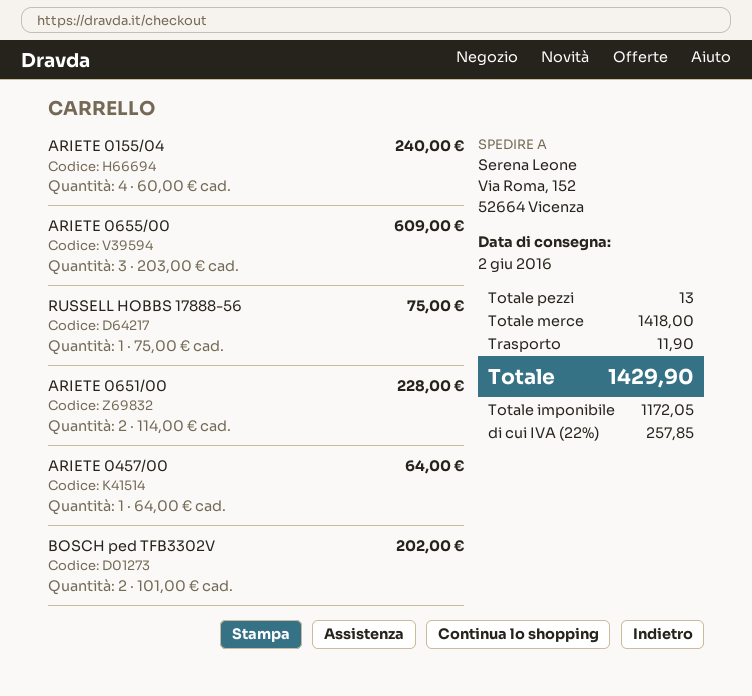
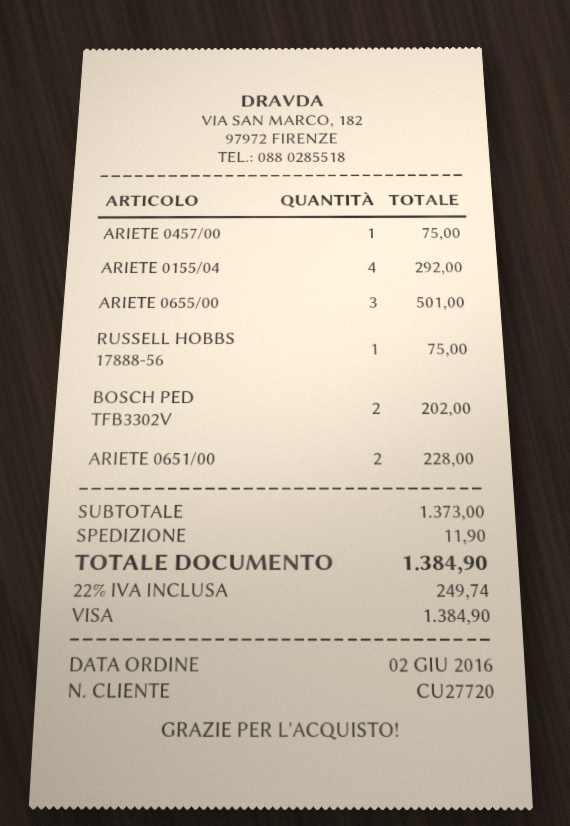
ARIETE 0155/04: 4 for 240.00 -> 4 for 292.00
ARIETE 0655/00: 3 for 609.00 -> 3 for 501.00
ARIETE 0457/00: 1 for 64.00 -> 1 for 75.00
subtotal: 1418.00 -> 1373.00
tax: 22% = 257.85 -> 22% = 249.74
total: 1429.90 -> 1384.90

